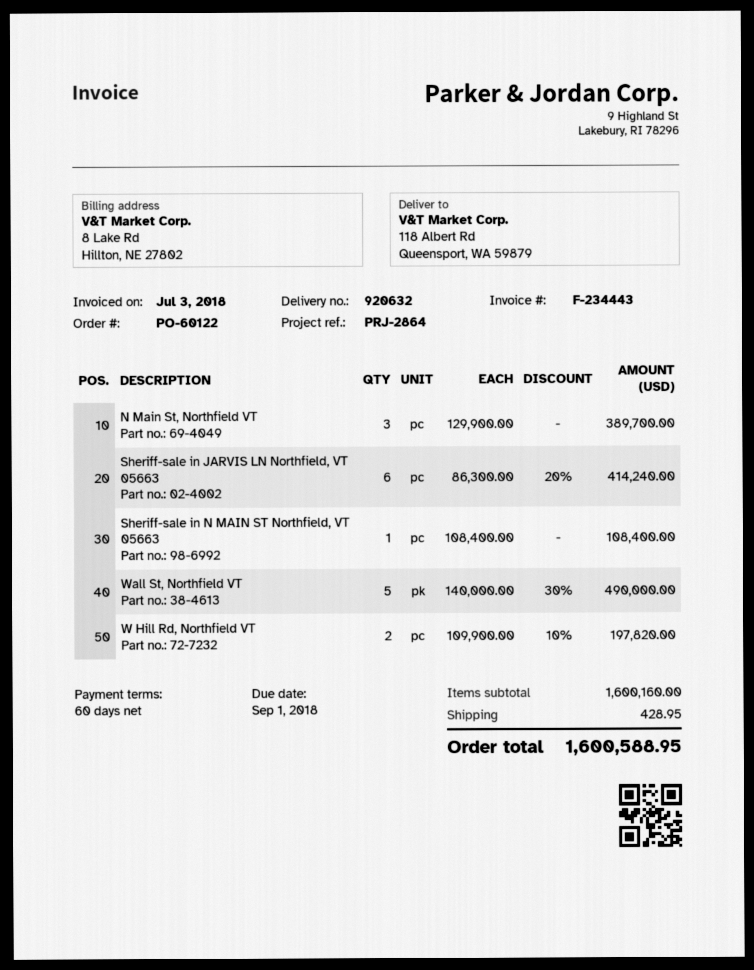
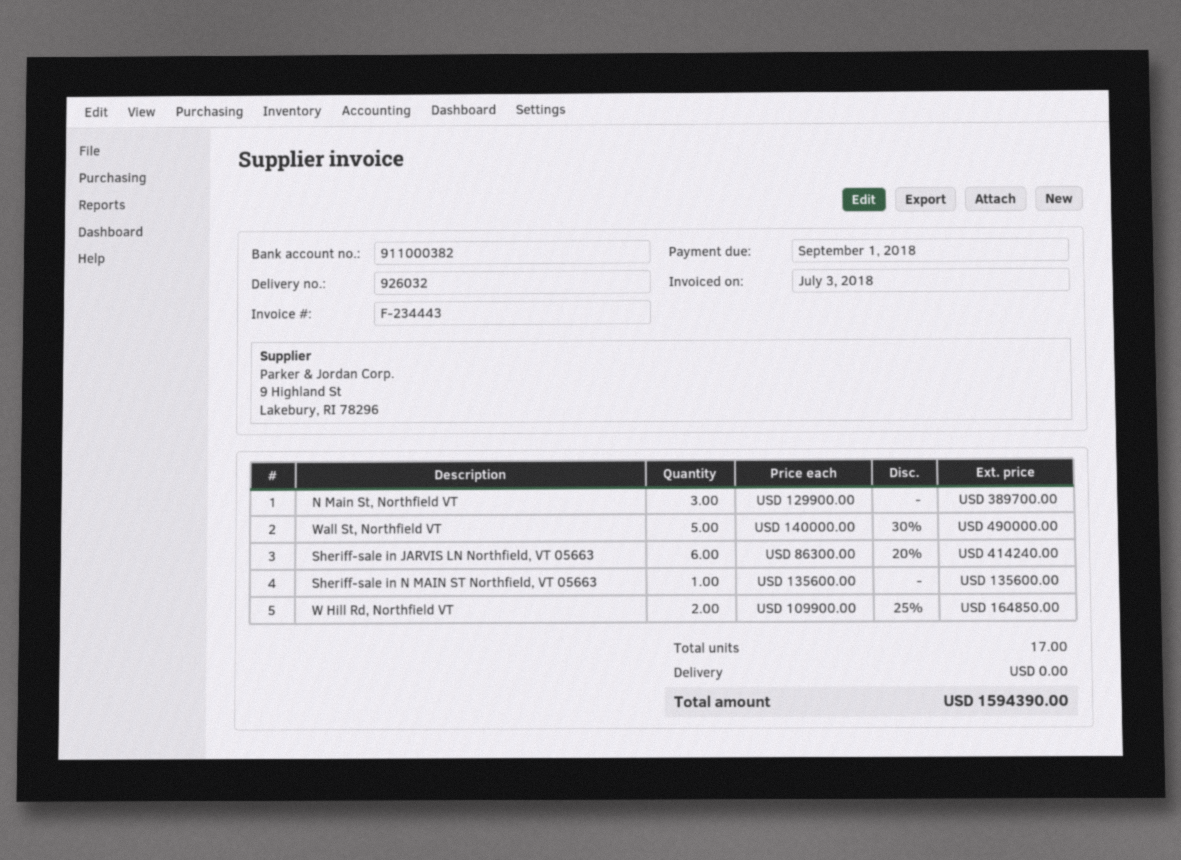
delivery note number: 920632 -> 926032
Sheriff-sale in N MAIN ST Northfield, VT 05663: 1 x 108400.00 = 108400.00 -> 1 x 135600.00 = 135600.00
W Hill Rd, Northfield VT: 2 x 109900.00 - 10% = 197820.00 -> 2 x 109900.00 - 25% = 164850.00
shipping: 428.95 -> 0.00
total: 1600588.95 -> 1594390.00

